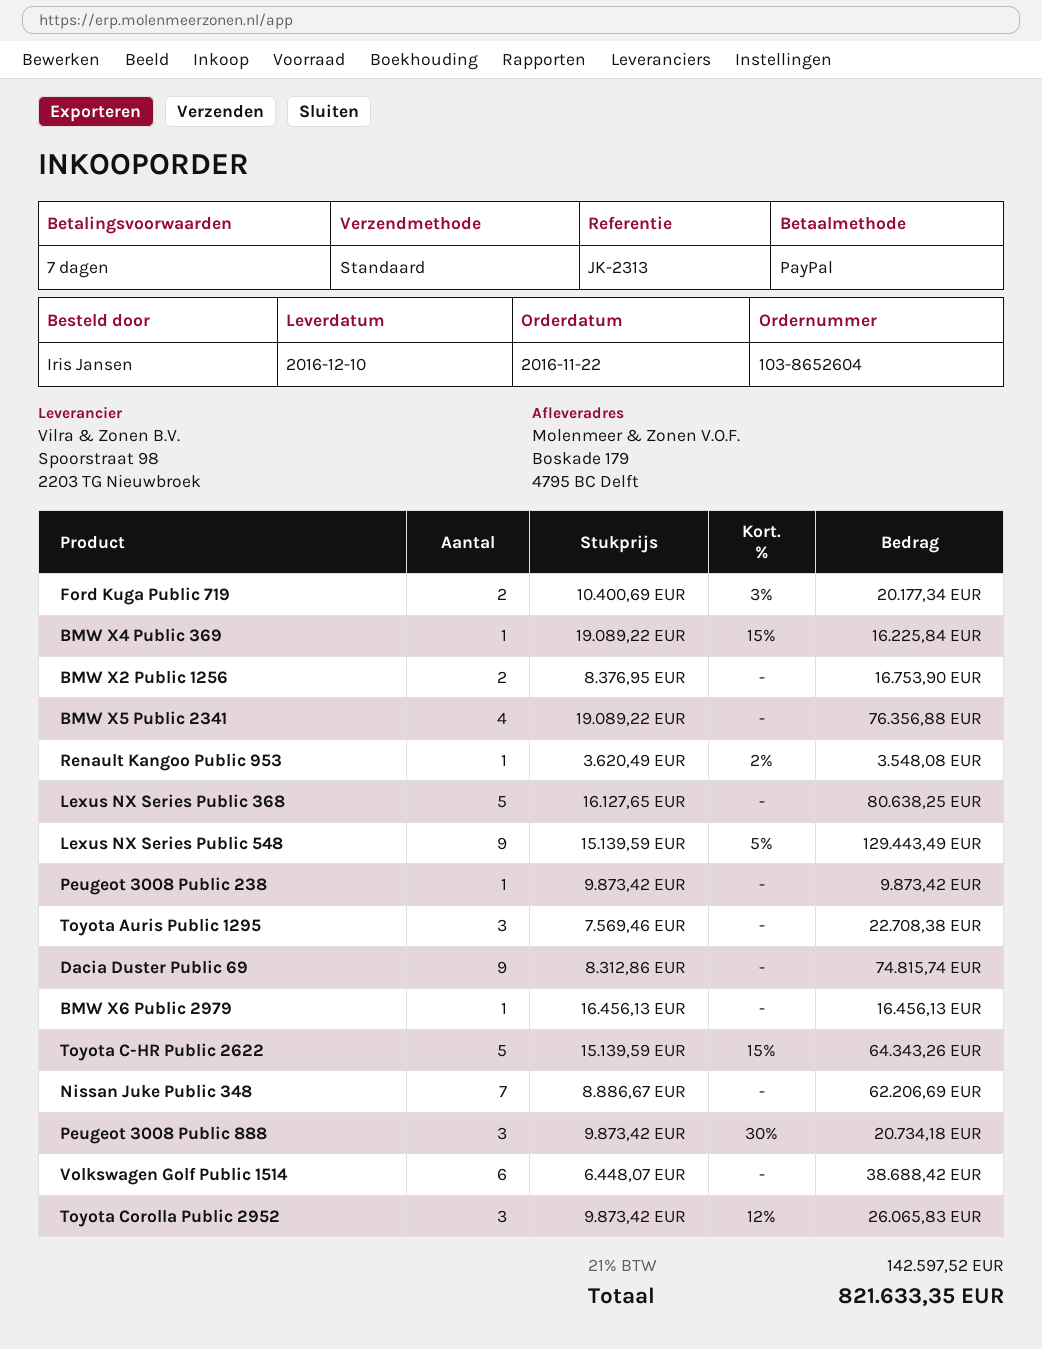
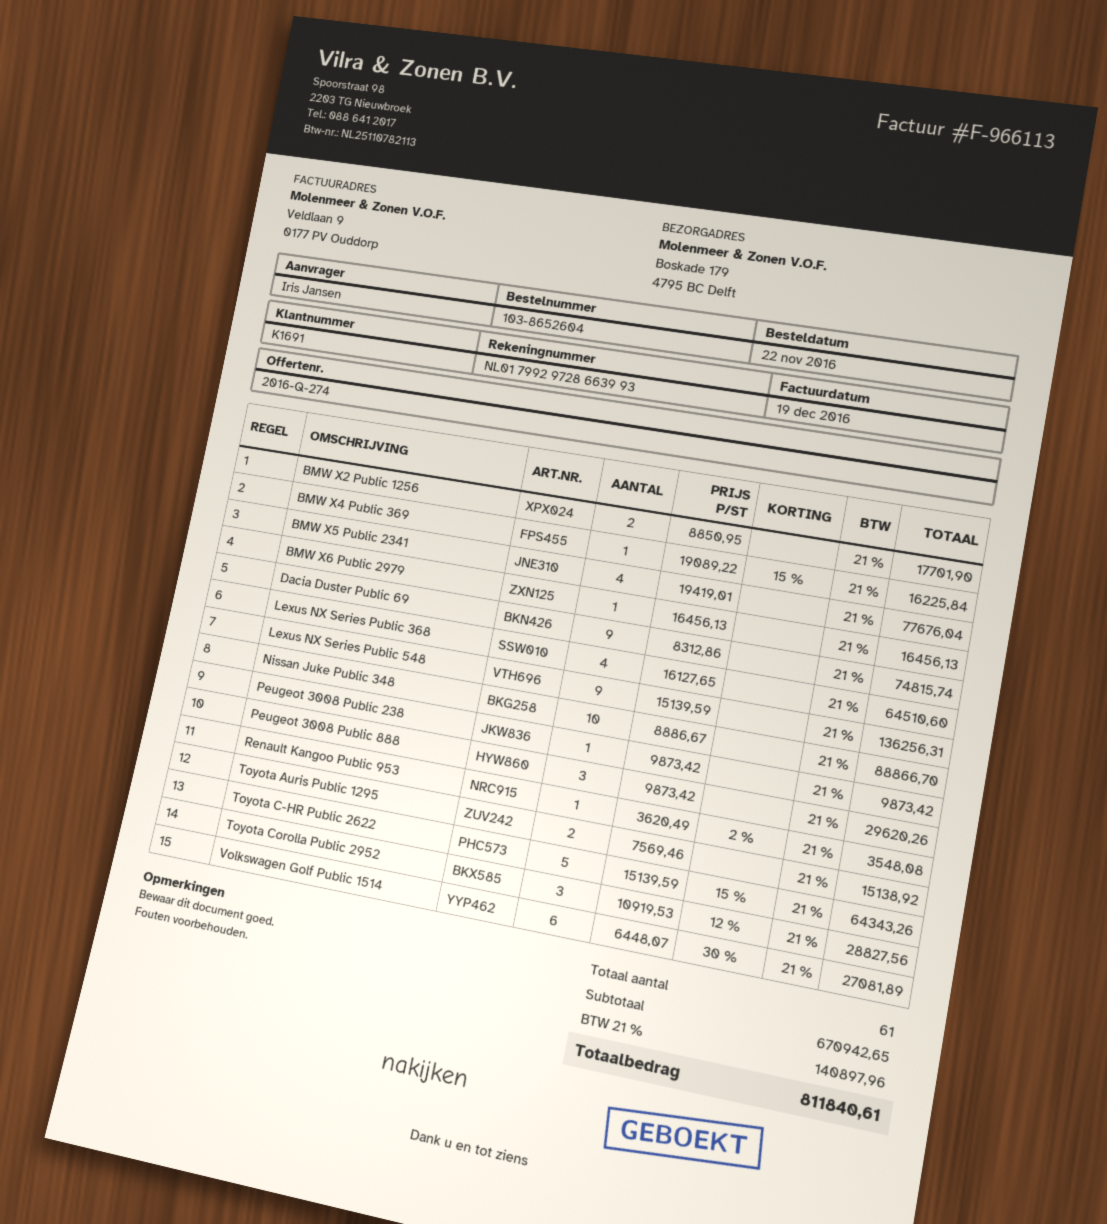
Ford Kuga Public 719: 2 x 10400.69 - 3% = 20177.34 -> none
BMW X2 Public 1256: 2 x 8376.95 = 16753.90 -> 2 x 8850.95 = 17701.90
BMW X5 Public 2341: 4 x 19089.22 = 76356.88 -> 4 x 19419.01 = 77676.04
Lexus NX Series Public 368: 5 x 16127.65 = 80638.25 -> 4 x 16127.65 = 64510.60
Lexus NX Series Public 548: 9 x 15139.59 - 5% = 129443.49 -> 9 x 15139.59 = 136256.31
Toyota Auris Public 1295: 3 x 7569.46 = 22708.38 -> 2 x 7569.46 = 15138.92
Nissan Juke Public 348: 7 x 8886.67 = 62206.69 -> 10 x 8886.67 = 88866.70
Peugeot 3008 Public 888: 3 x 9873.42 - 30% = 20734.18 -> 3 x 9873.42 = 29620.26
Volkswagen Golf Public 1514: 6 x 6448.07 = 38688.42 -> 6 x 6448.07 - 30% = 27081.89
Toyota Corolla Public 2952: 3 x 9873.42 - 12% = 26065.83 -> 3 x 10919.53 - 12% = 28827.56
tax: 21% = 142597.52 -> 21% = 140897.96
total: 821633.35 -> 811840.61

